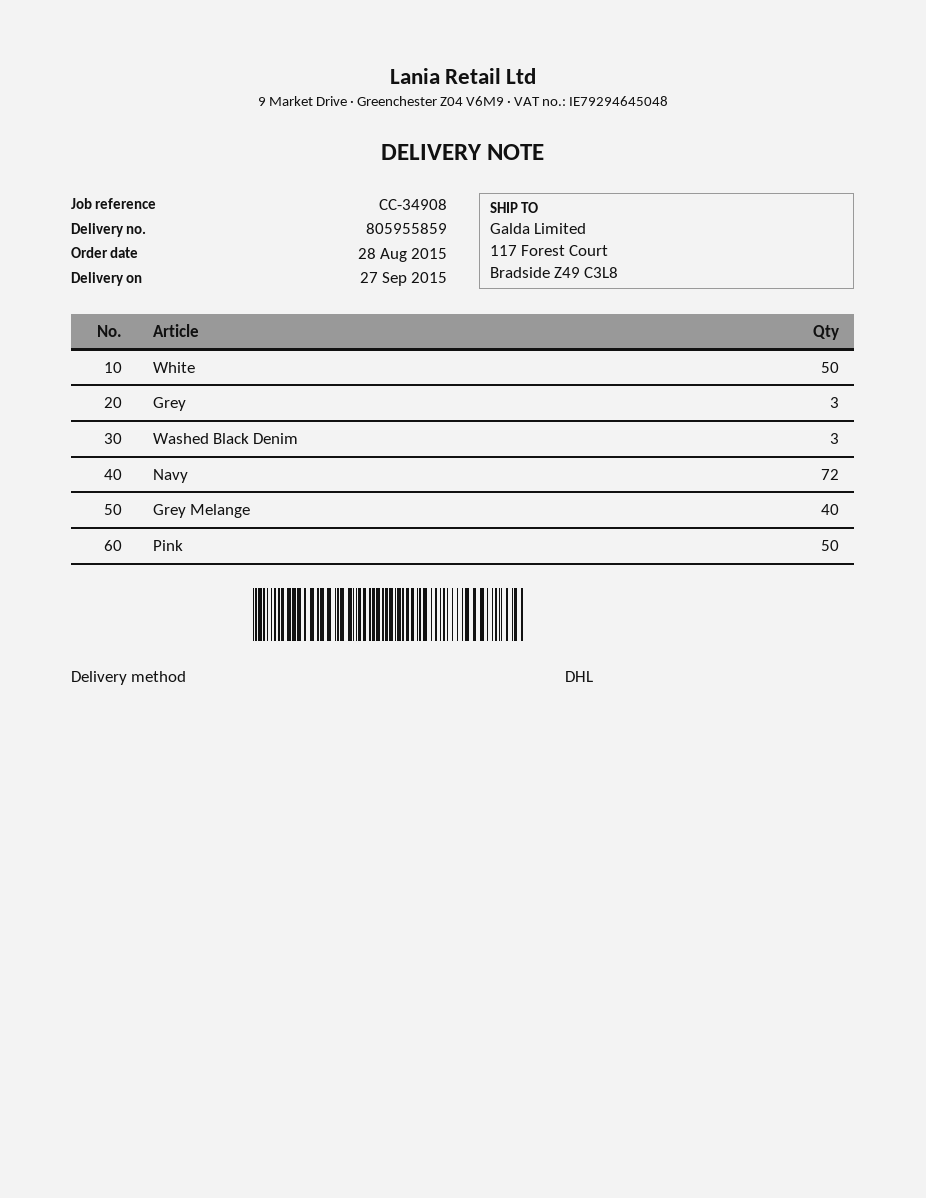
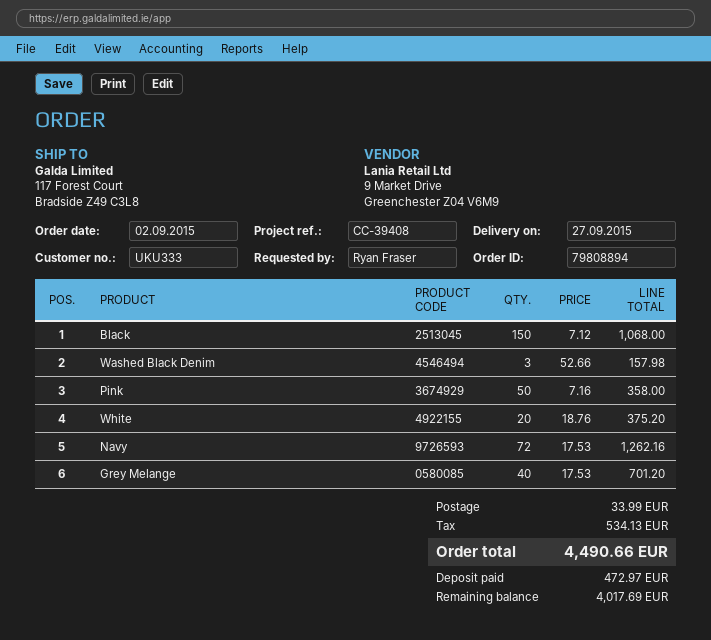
order date: 2015-08-28 -> 2015-09-02
reference: CC-34908 -> CC-39408
White: 50 -> 20
Grey: 3 -> none
Black: none -> 150

